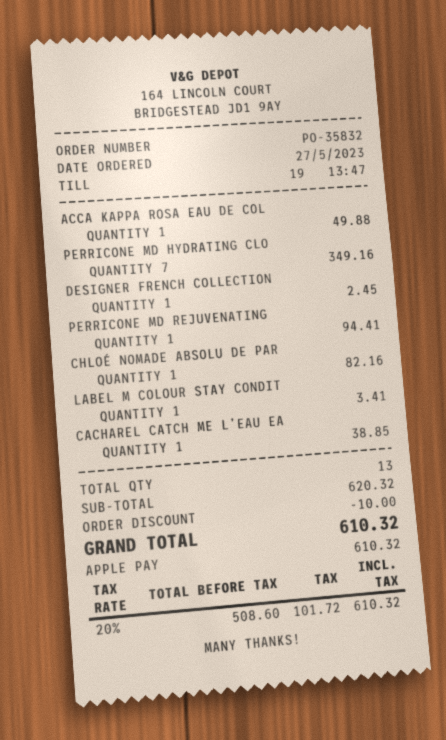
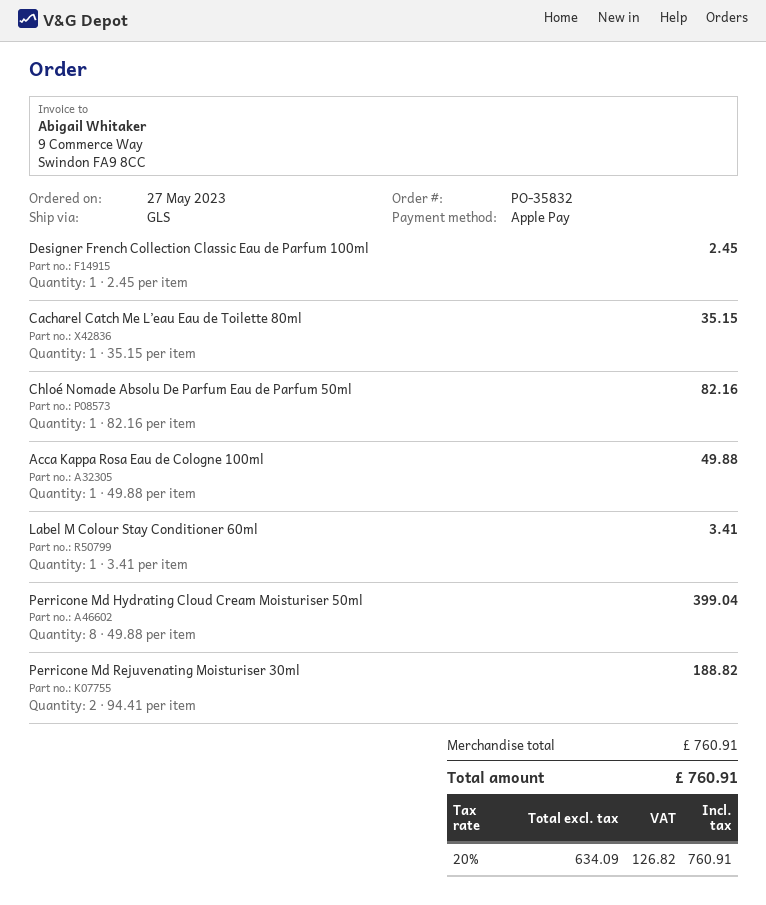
PERRICONE MD HYDRATING CLO: 7 for 349.16 -> 8 for 399.04
PERRICONE MD REJUVENATING: 1 for 94.41 -> 2 for 188.82
CACHAREL CATCH ME L’EAU EA: 1 for 38.85 -> 1 for 35.15
subtotal: 620.32 -> 760.91
discount: 10.00 -> none
net: 508.60 -> 634.09
tax: 20% = 101.72 -> 20% = 126.82
total: 610.32 -> 760.91

